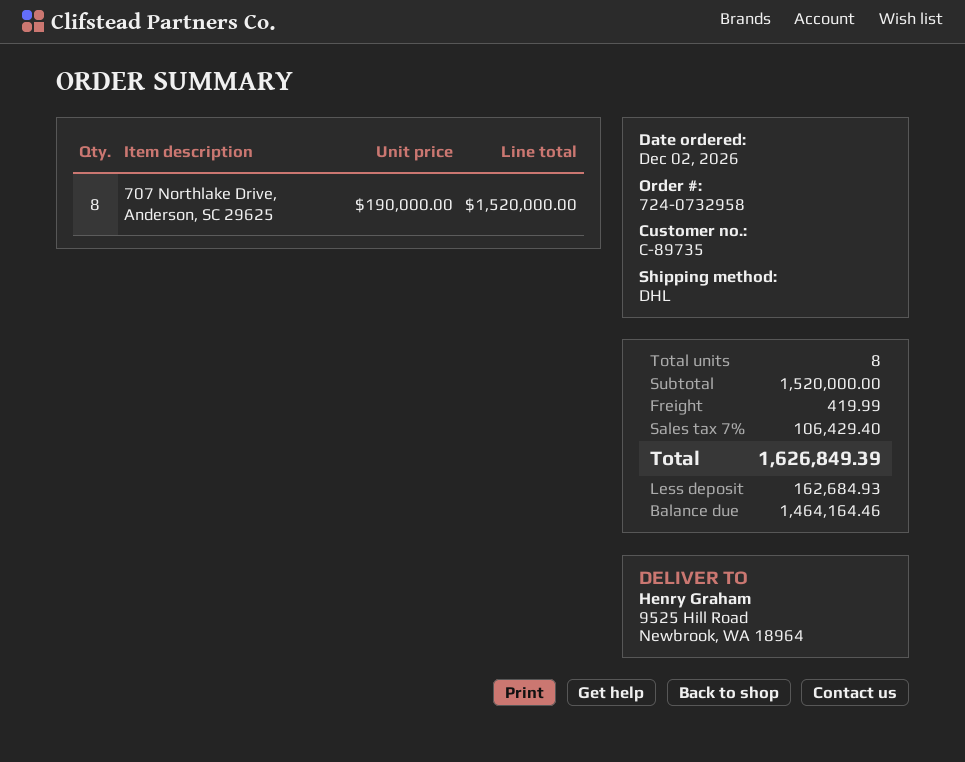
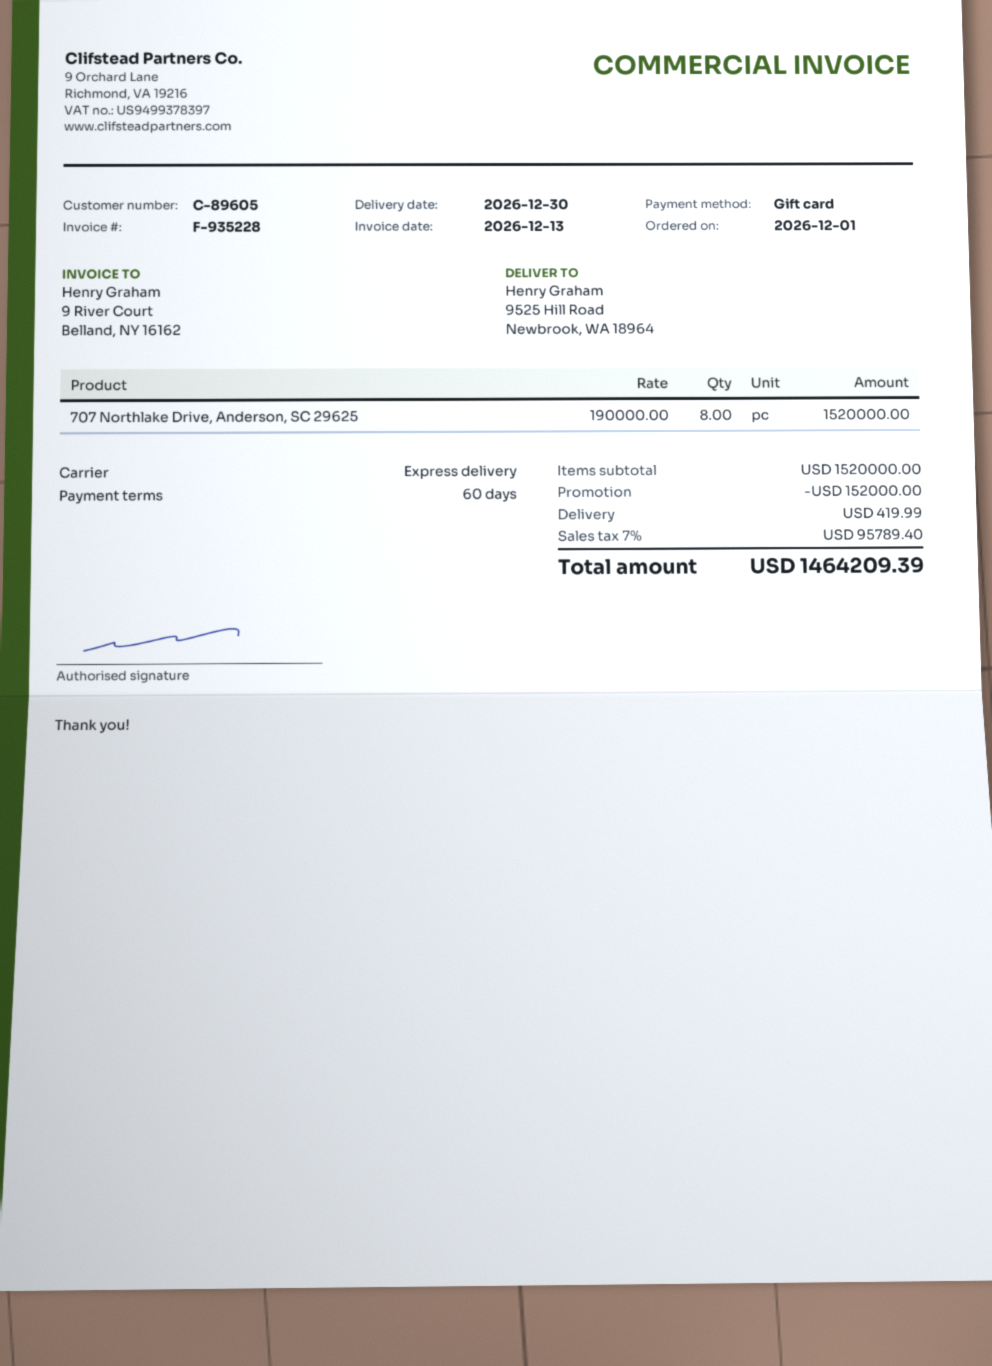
order date: 2026-12-02 -> 2026-12-01
customer number: C-89735 -> C-89605
shipping method: DHL -> express
discount: none -> 152000.00
tax: 7% = 106429.40 -> 7% = 95789.40
total: 1626849.39 -> 1464209.39

